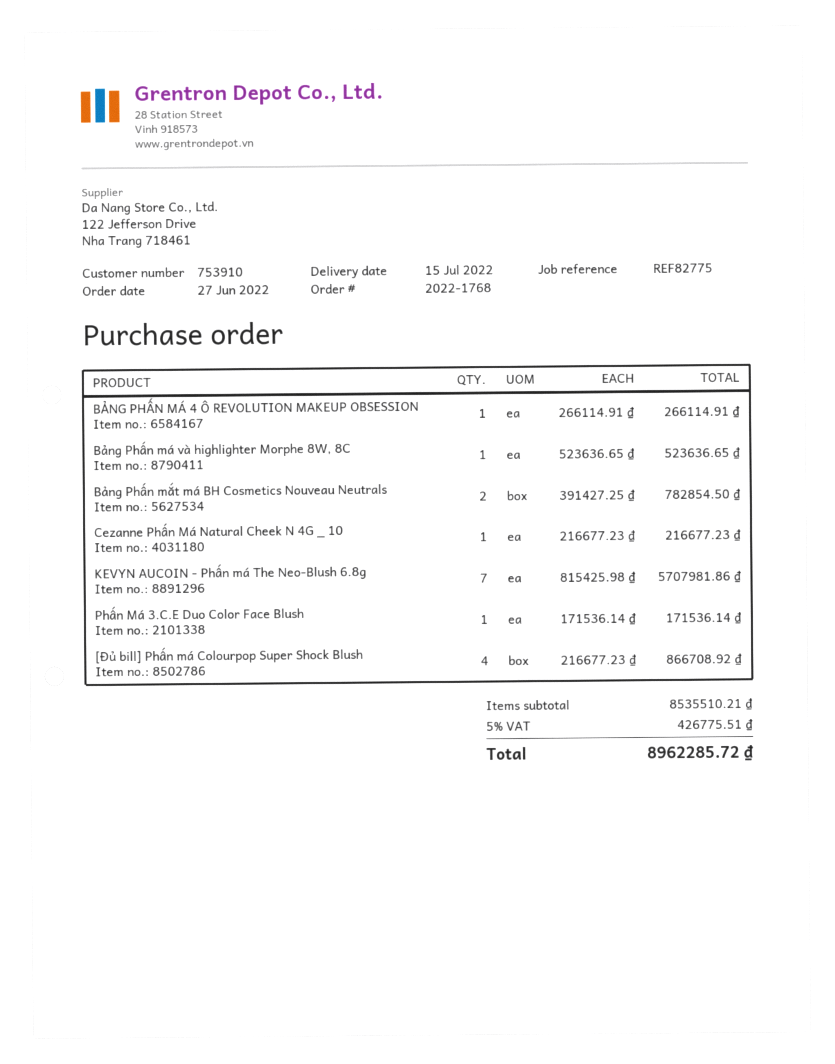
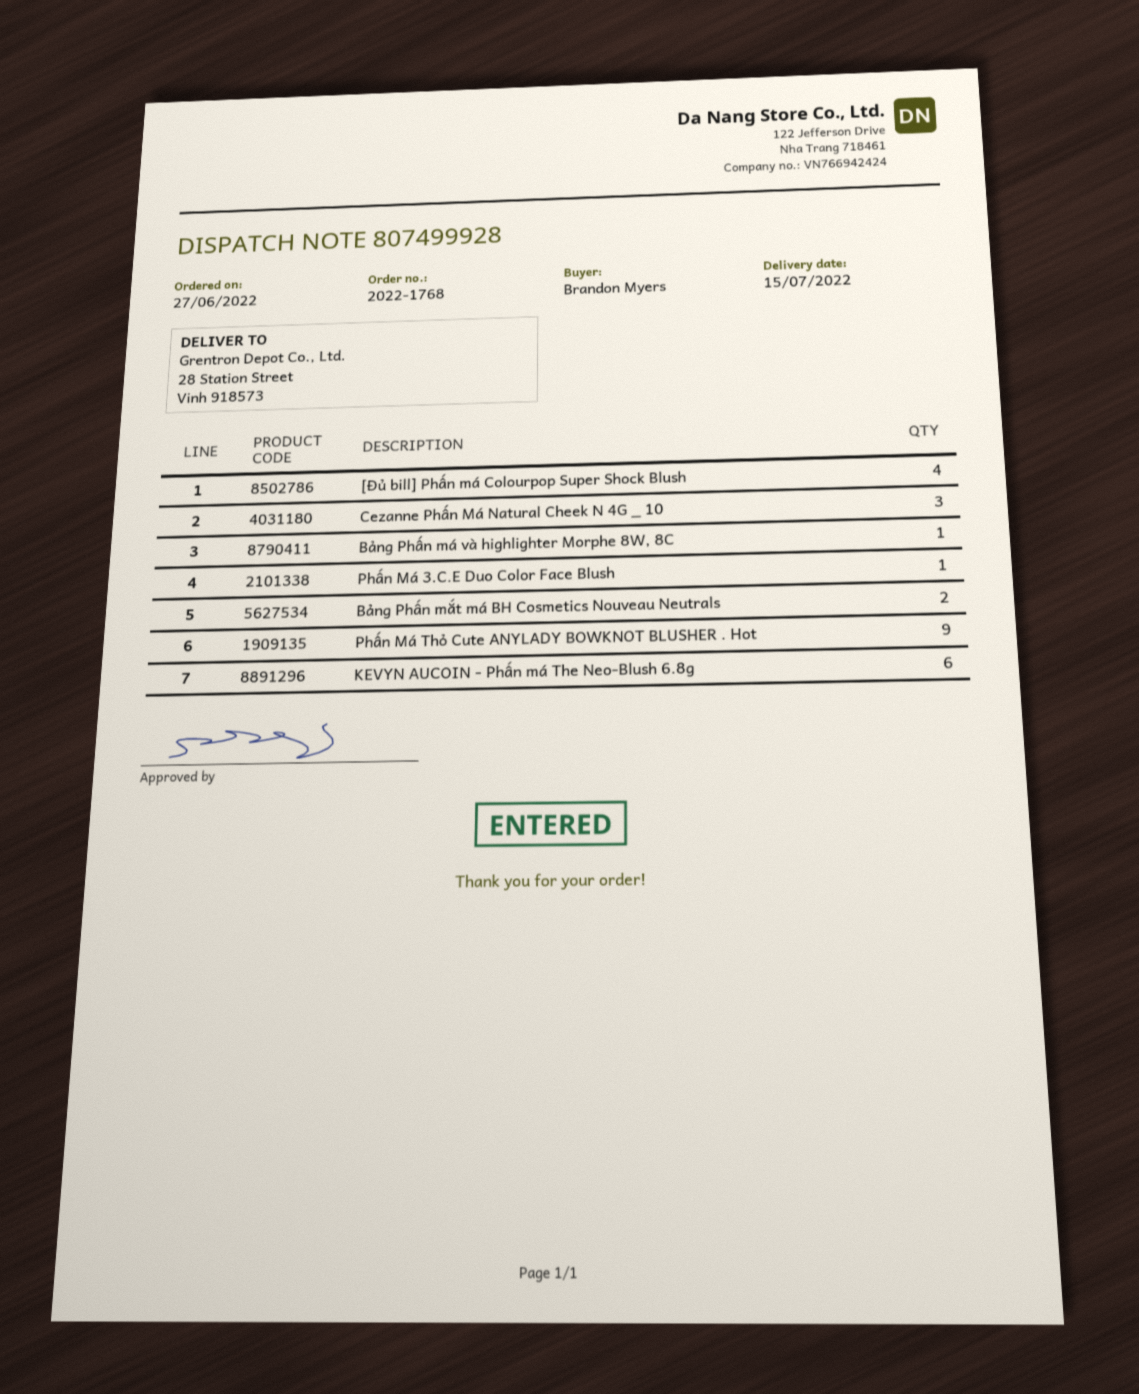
BẢNG PHẤN MÁ 4 Ô REVOLUTION MAKEUP OBSESSION: 1 -> none
Cezanne Phấn Má Natural Cheek N 4G _ 10: 1 -> 3
KEVYN AUCOIN - Phấn má The Neo-Blush 6.8g: 7 -> 6
Phấn Má Thỏ Cute ANYLADY BOWKNOT BLUSHER . Hot: none -> 9

